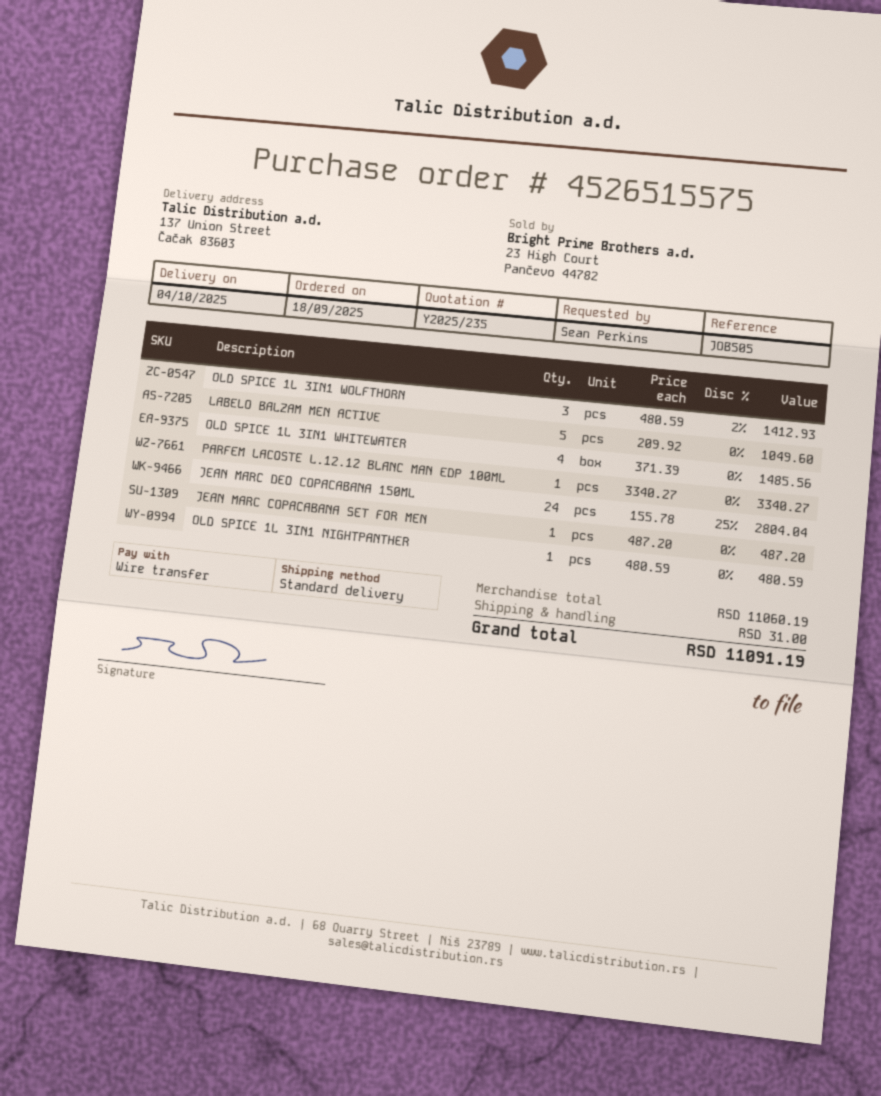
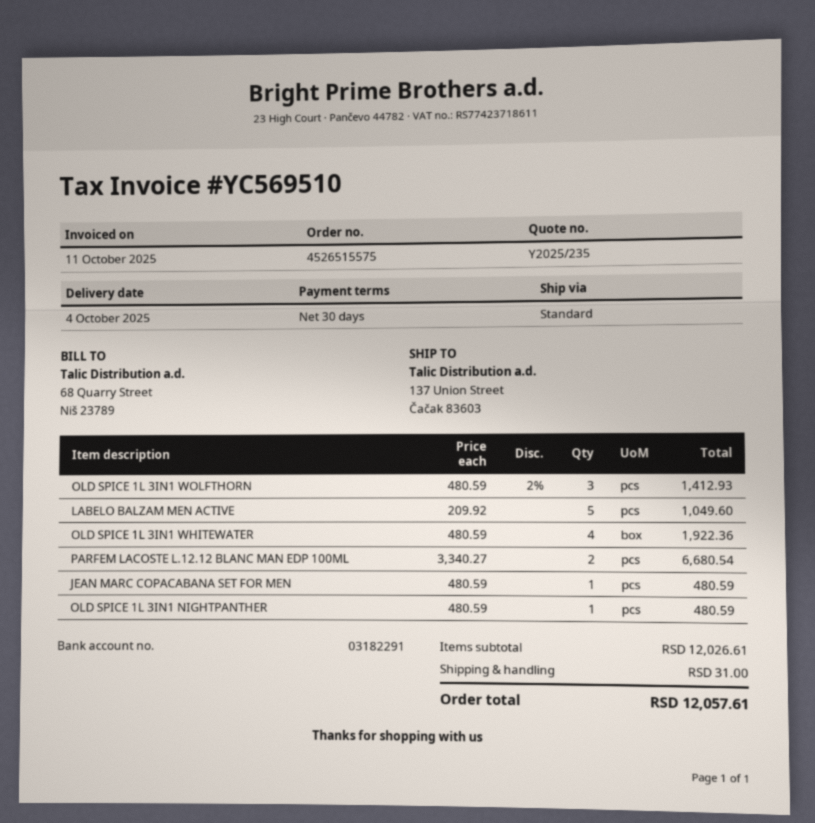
OLD SPICE 1L 3IN1 WHITEWATER: 4 x 371.39 = 1485.56 -> 4 x 480.59 = 1922.36
PARFEM LACOSTE L.12.12 BLANC MAN EDP 100ML: 1 x 3340.27 = 3340.27 -> 2 x 3340.27 = 6680.54
JEAN MARC DEO COPACABANA 150ML: 24 x 155.78 - 25% = 2804.04 -> none
JEAN MARC COPACABANA SET FOR MEN: 1 x 487.20 = 487.20 -> 1 x 480.59 = 480.59
subtotal: 11060.19 -> 12026.61
total: 11091.19 -> 12057.61

